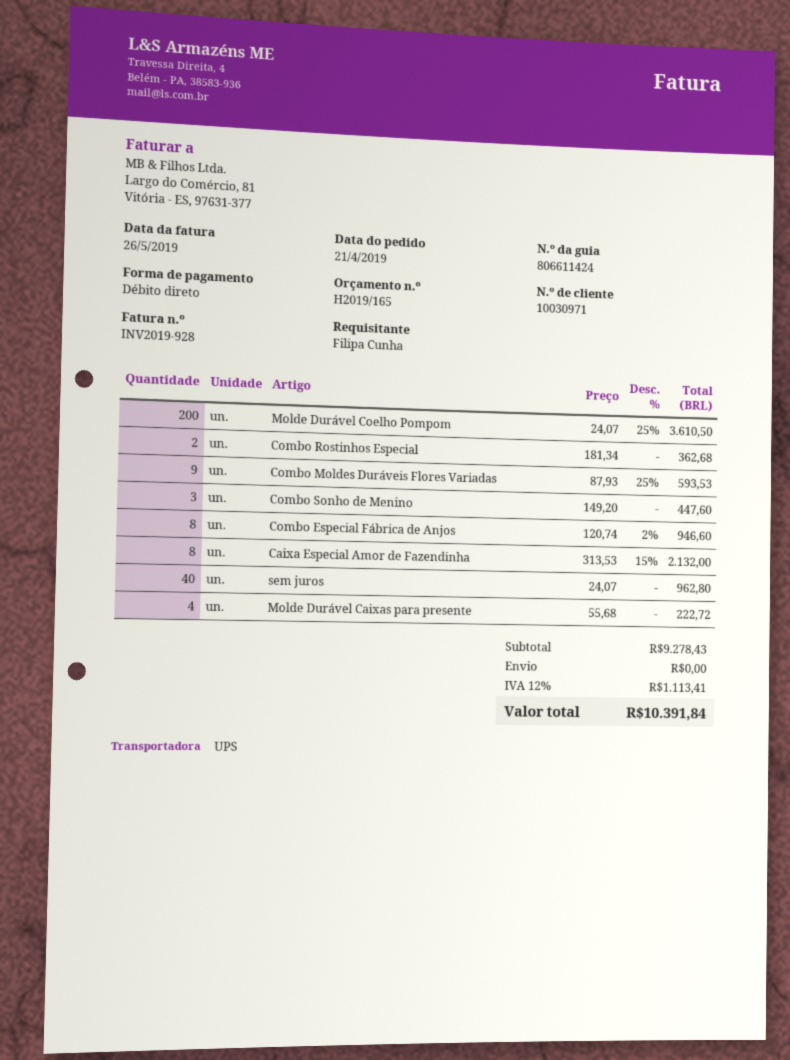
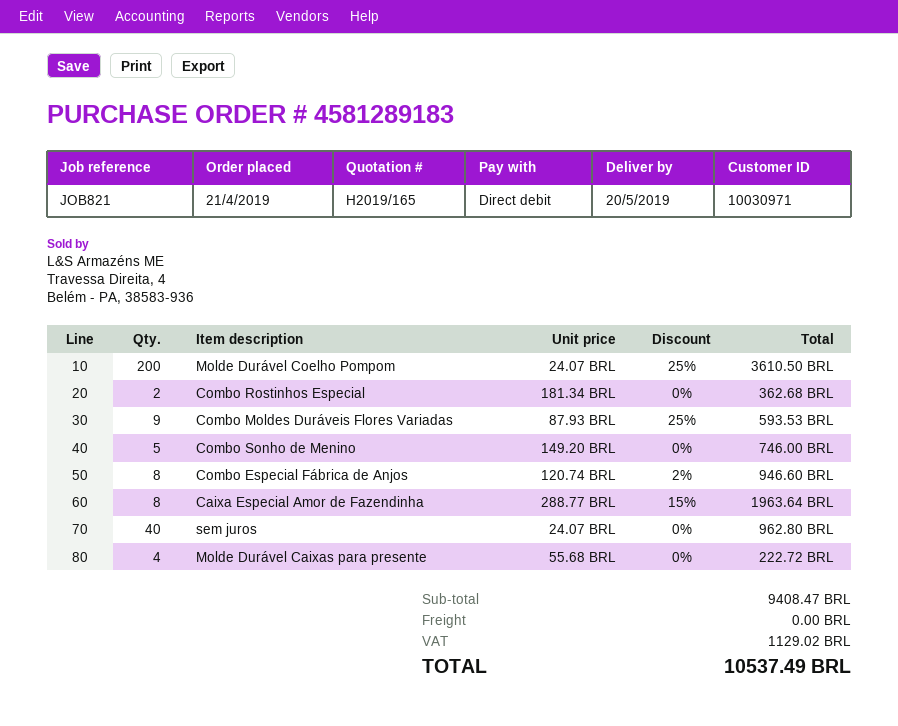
Combo Sonho de Menino: 3 x 149.20 = 447.60 -> 5 x 149.20 = 746.00
Caixa Especial Amor de Fazendinha: 8 x 313.53 - 15% = 2132.00 -> 8 x 288.77 - 15% = 1963.64
subtotal: 9278.43 -> 9408.47
tax: 1113.41 -> 1129.02
total: 10391.84 -> 10537.49

